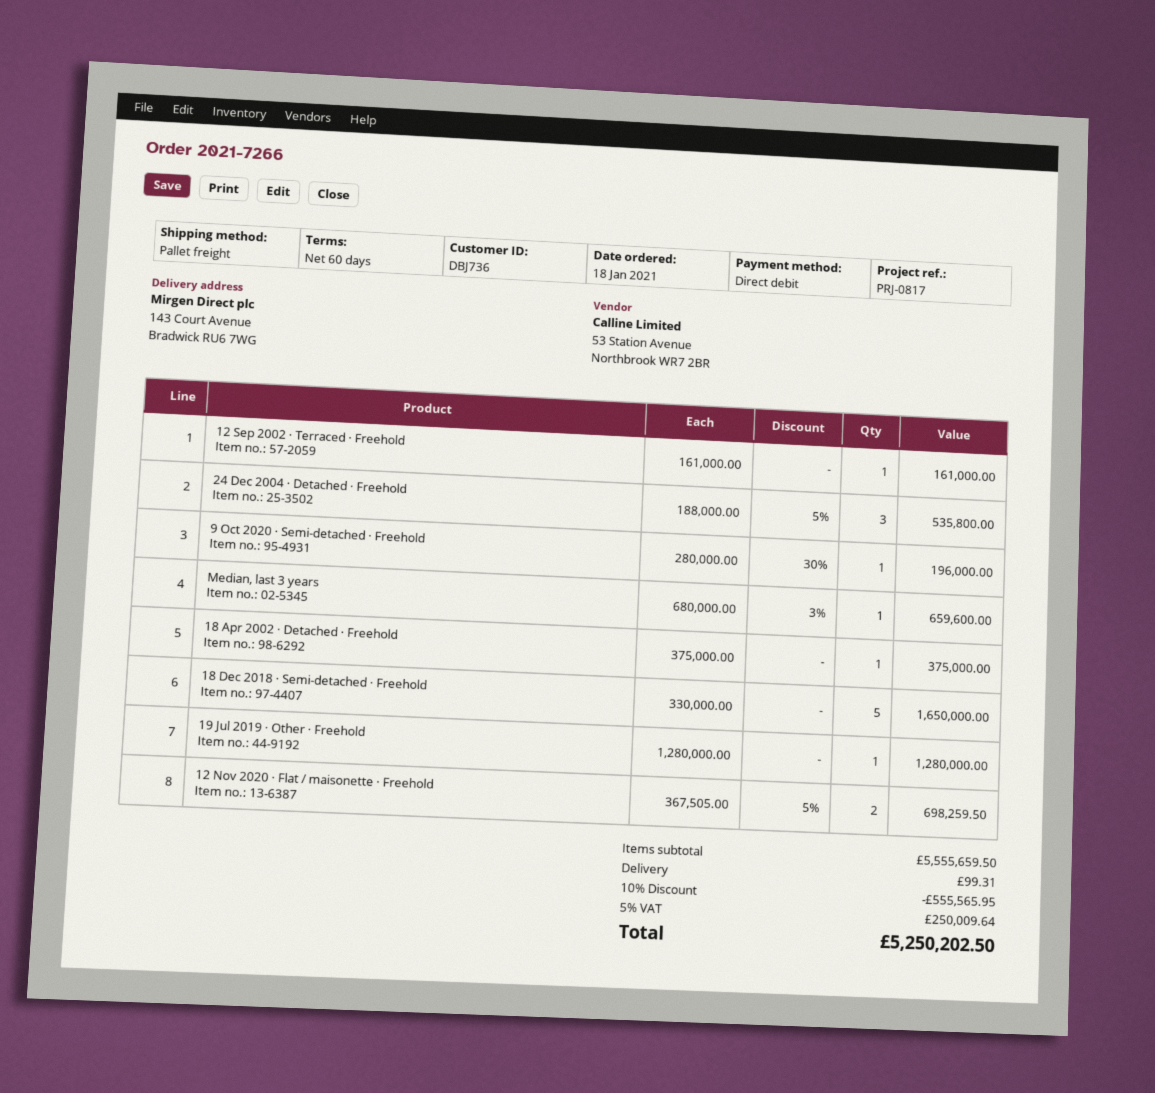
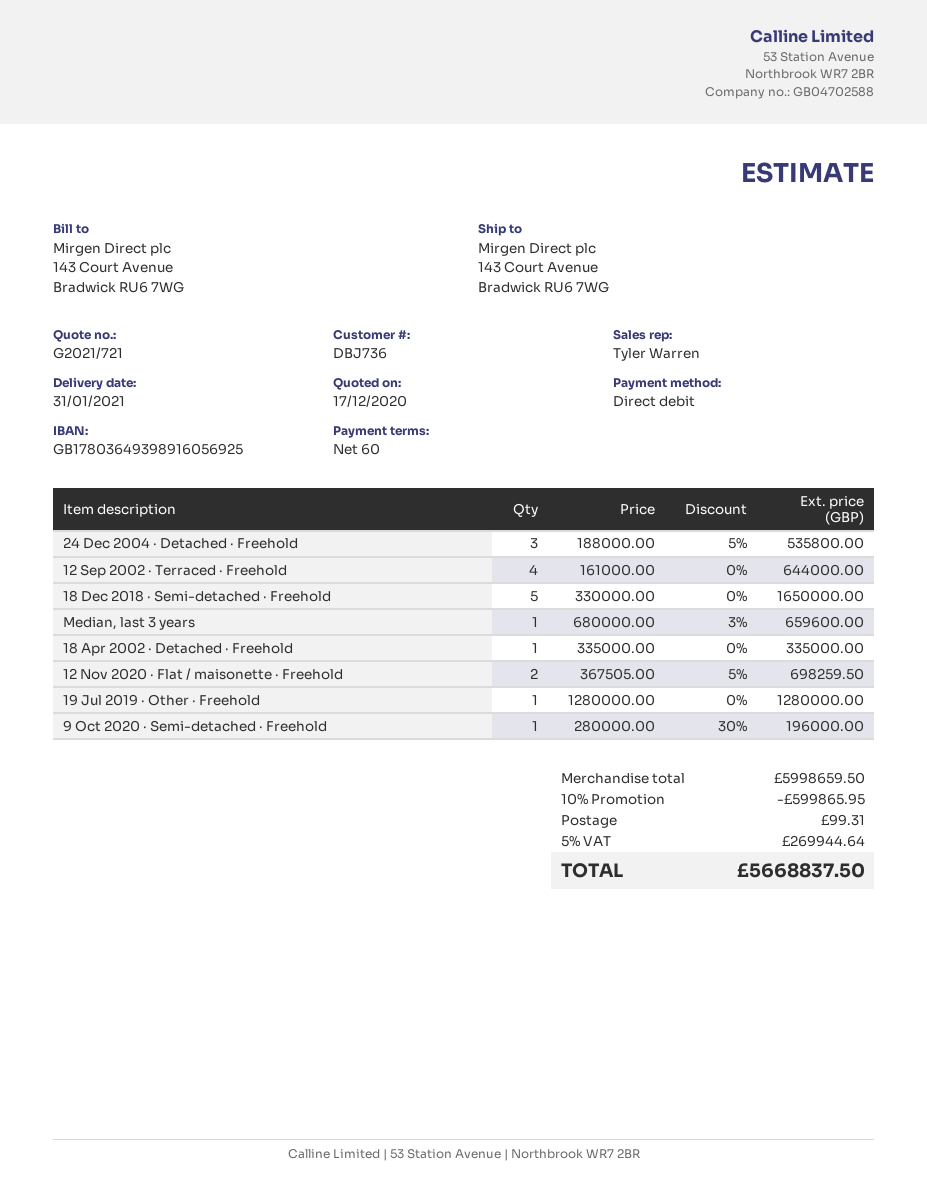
12 Sep 2002 · Terraced · Freehold: 1 x 161000.00 = 161000.00 -> 4 x 161000.00 = 644000.00
18 Apr 2002 · Detached · Freehold: 1 x 375000.00 = 375000.00 -> 1 x 335000.00 = 335000.00
subtotal: 5555659.50 -> 5998659.50
discount: 10% = 555565.95 -> 10% = 599865.95
tax: 5% = 250009.64 -> 5% = 269944.64
total: 5250202.50 -> 5668837.50

